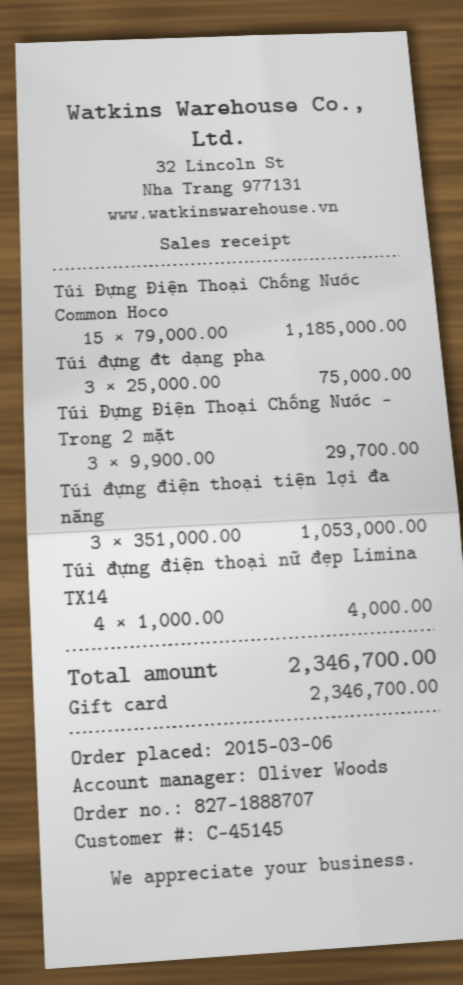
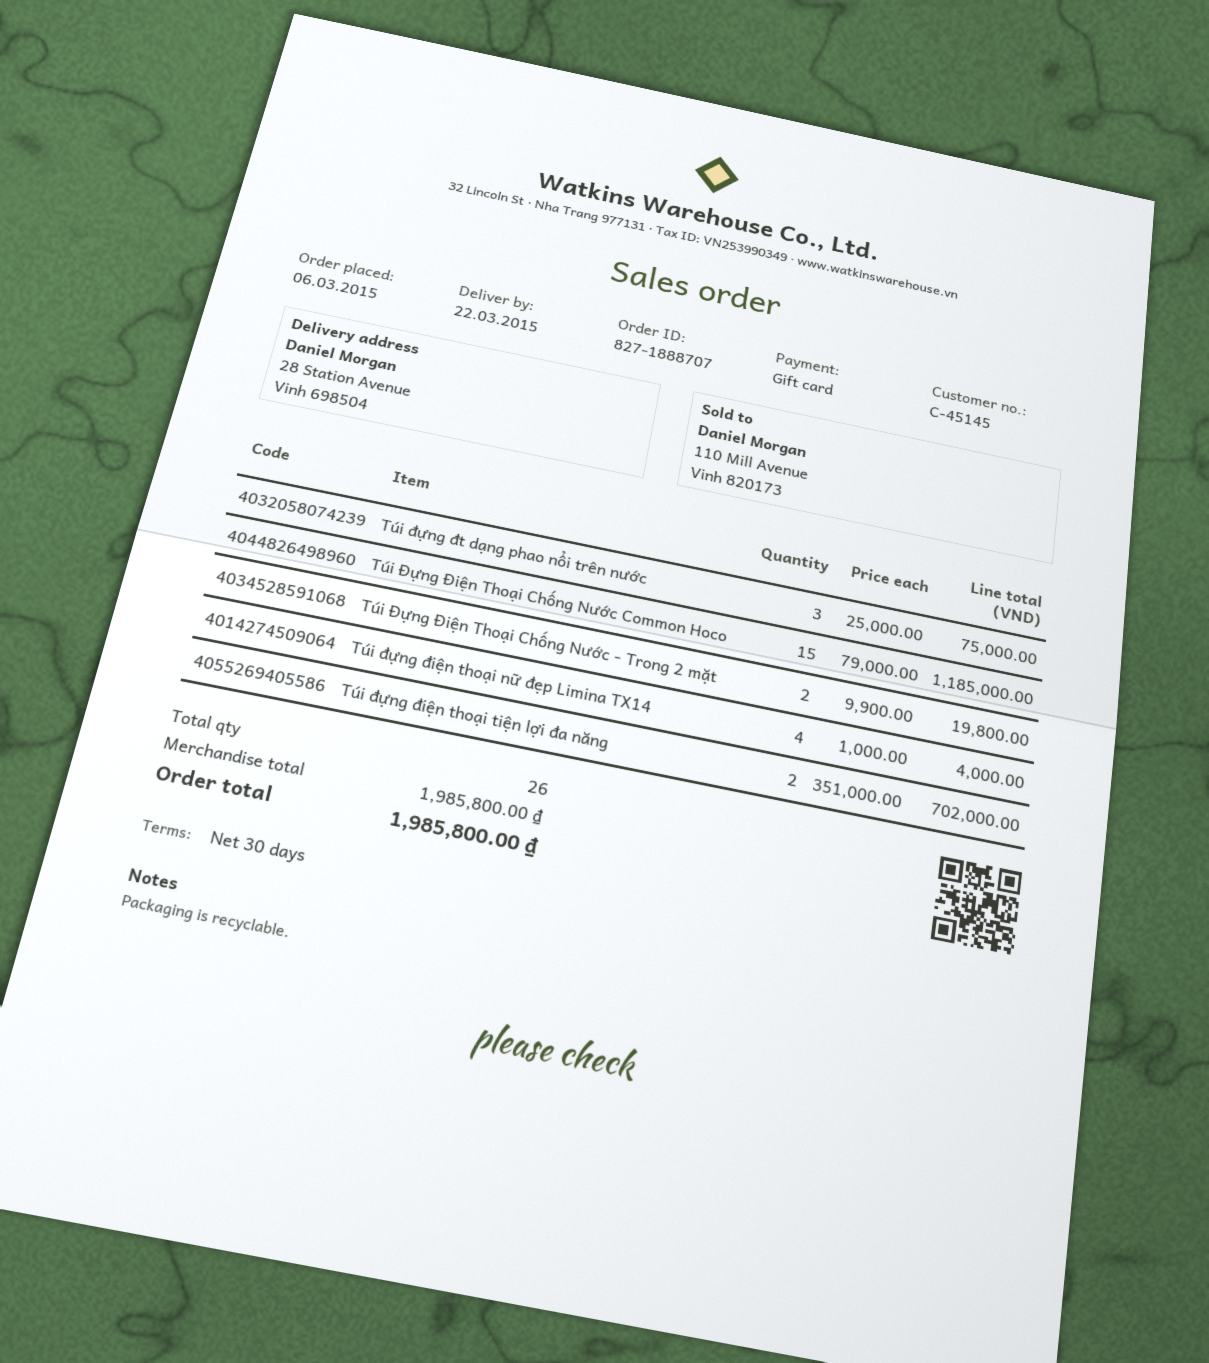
Túi Đựng Điện Thoại Chống Nước - Trong 2 mặt: 3 x 9900.00 = 29700.00 -> 2 x 9900.00 = 19800.00
Túi đựng điện thoại tiện lợi đa năng: 3 x 351000.00 = 1053000.00 -> 2 x 351000.00 = 702000.00
total: 2346700.00 -> 1985800.00

